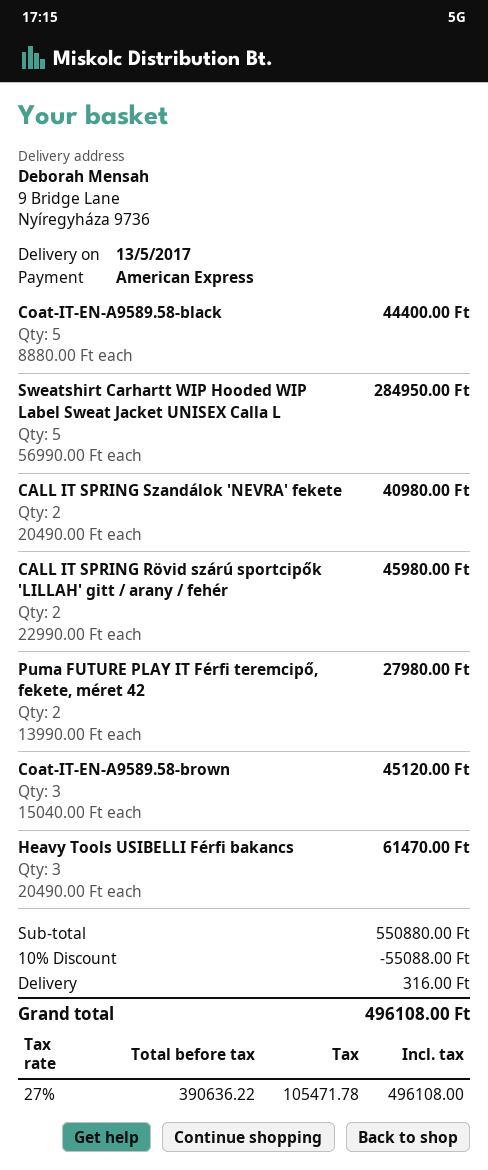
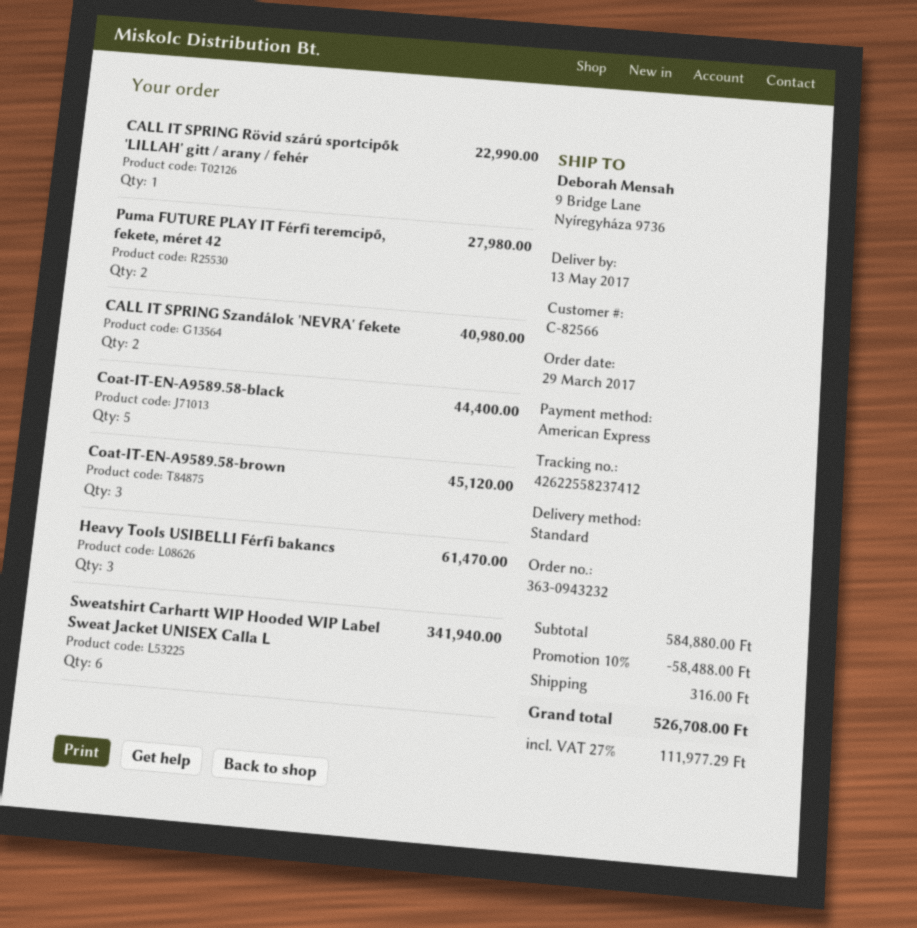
Sweatshirt Carhartt WIP Hooded WIP Label Sweat Jacket UNISEX Calla L: 5 for 284950.00 -> 6 for 341940.00
CALL IT SPRING Rövid szárú sportcipők 'LILLAH' gitt / arany / fehér: 2 for 45980.00 -> 1 for 22990.00
subtotal: 550880.00 -> 584880.00
discount: 10% = 55088.00 -> 10% = 58488.00
tax: 27% = 105471.78 -> 27% = 111977.29
total: 496108.00 -> 526708.00

